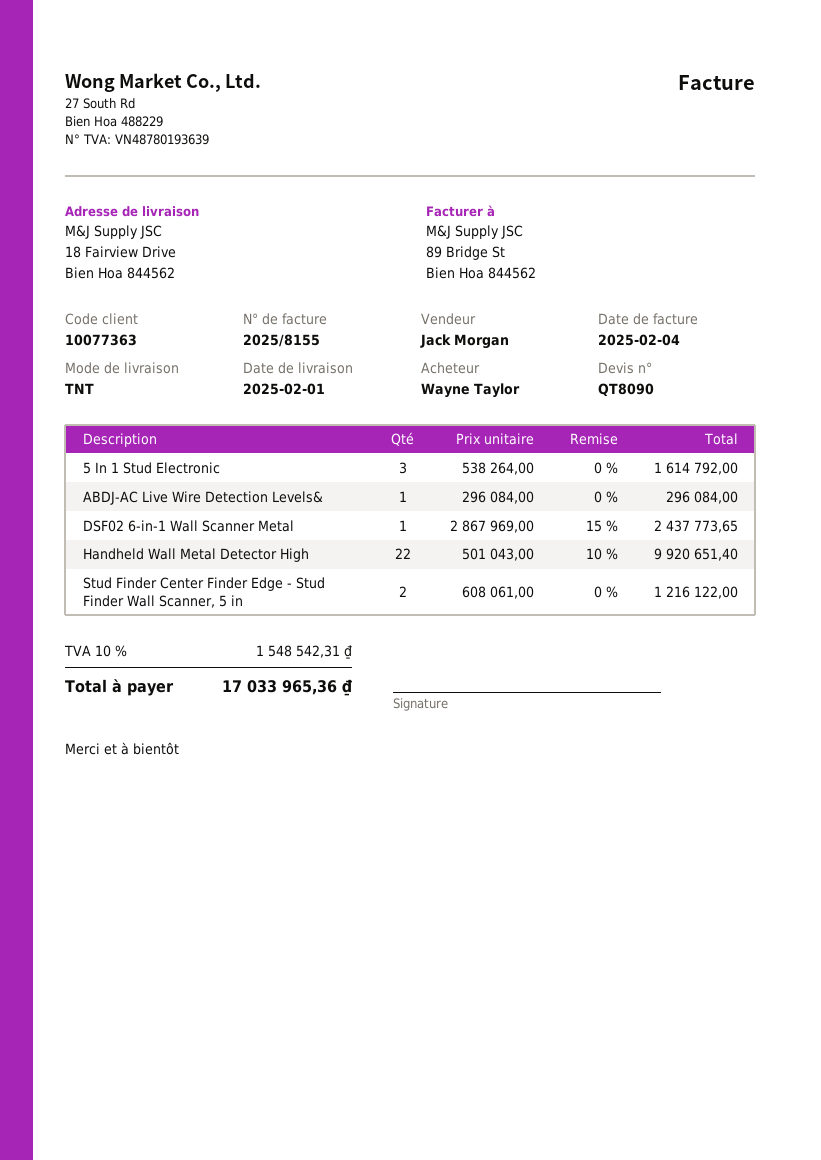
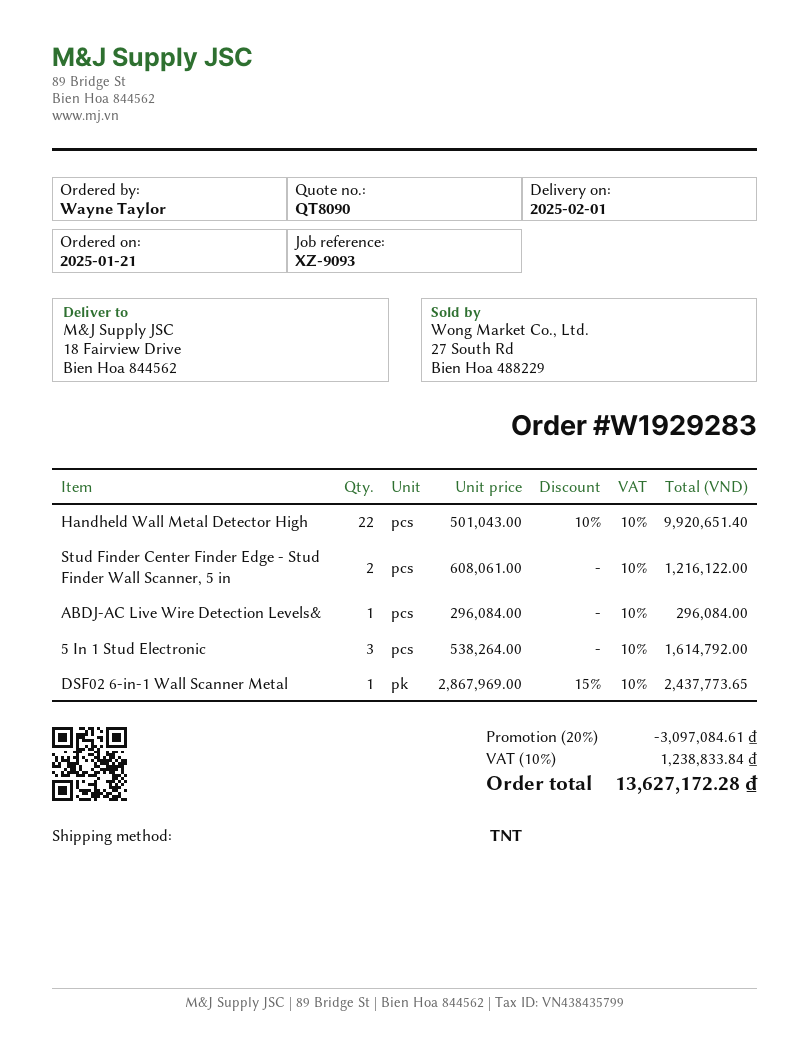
discount: none -> 20% = 3097084.61
tax: 10% = 1548542.31 -> 10% = 1238833.84
total: 17033965.36 -> 13627172.28

